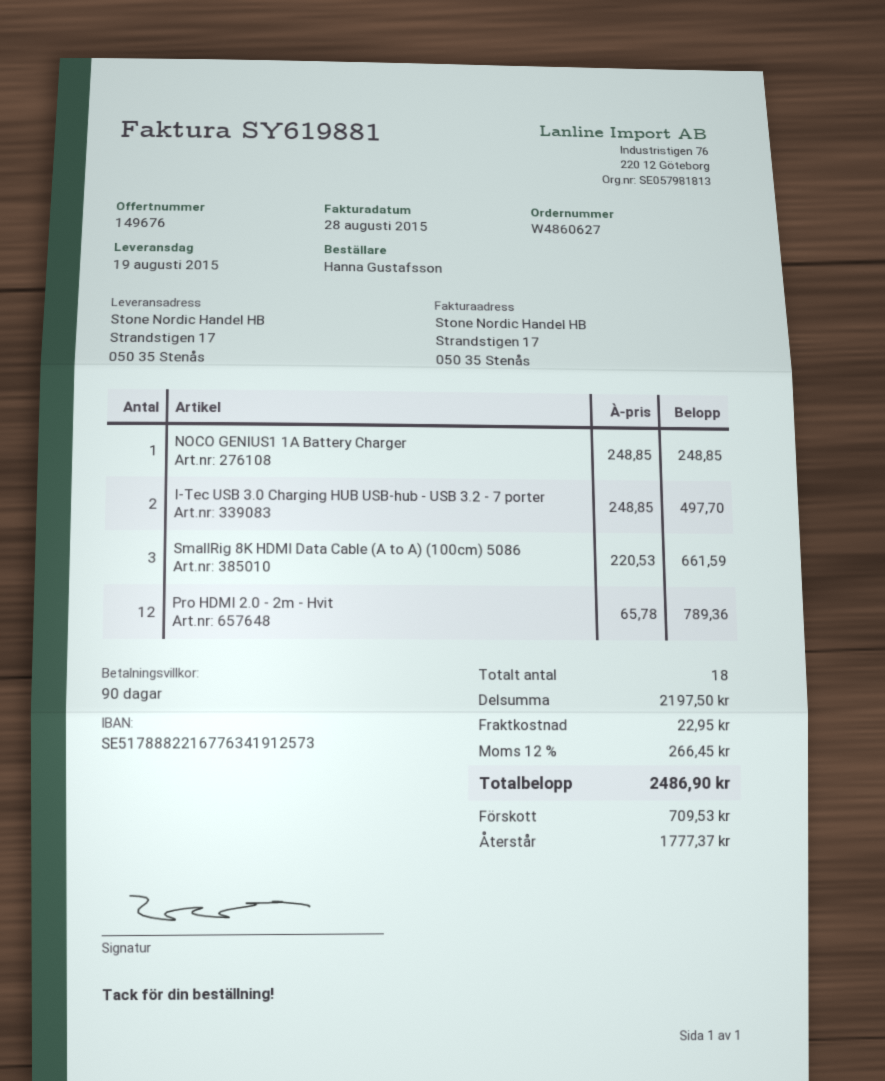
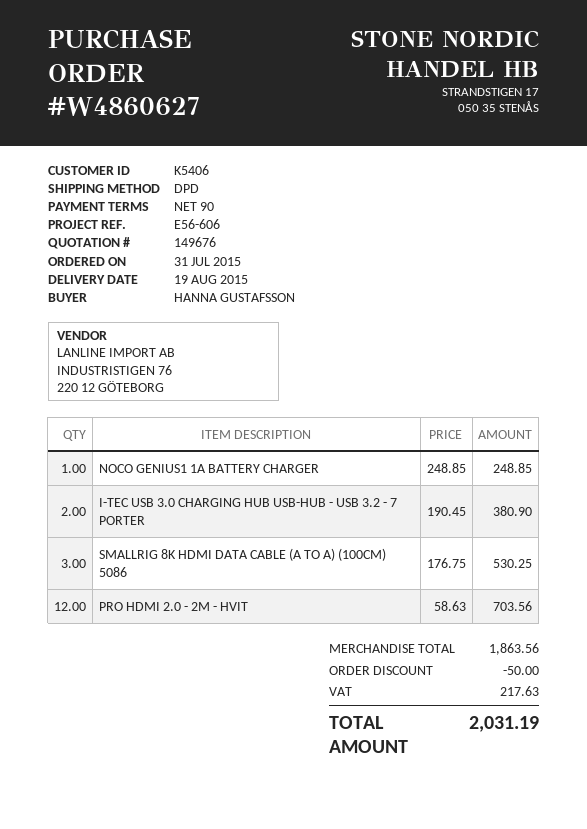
I-Tec USB 3.0 Charging HUB USB-hub - USB 3.2 - 7 porter: 2 x 248.85 = 497.70 -> 2 x 190.45 = 380.90
SmallRig 8K HDMI Data Cable (A to A) (100cm) 5086: 3 x 220.53 = 661.59 -> 3 x 176.75 = 530.25
Pro HDMI 2.0 - 2m - Hvit: 12 x 65.78 = 789.36 -> 12 x 58.63 = 703.56
subtotal: 2197.50 -> 1863.56
discount: none -> 50.00
shipping: 22.95 -> none
tax: 266.45 -> 217.63
total: 2486.90 -> 2031.19

